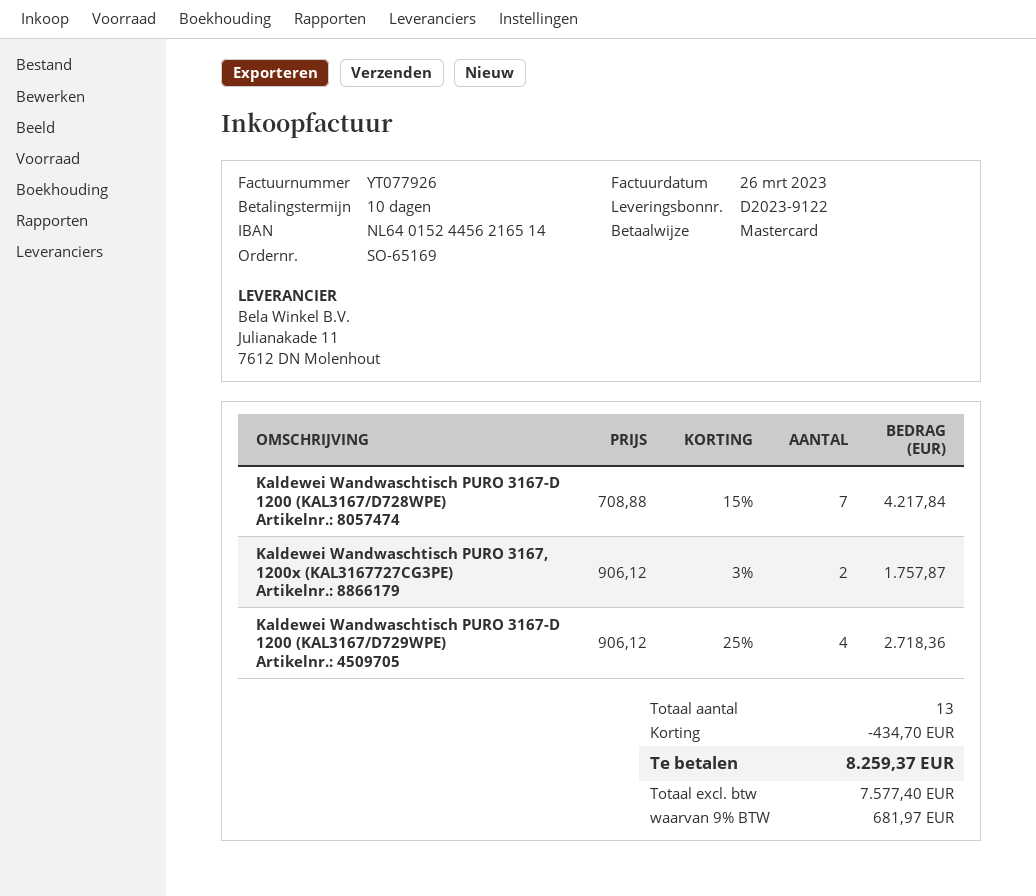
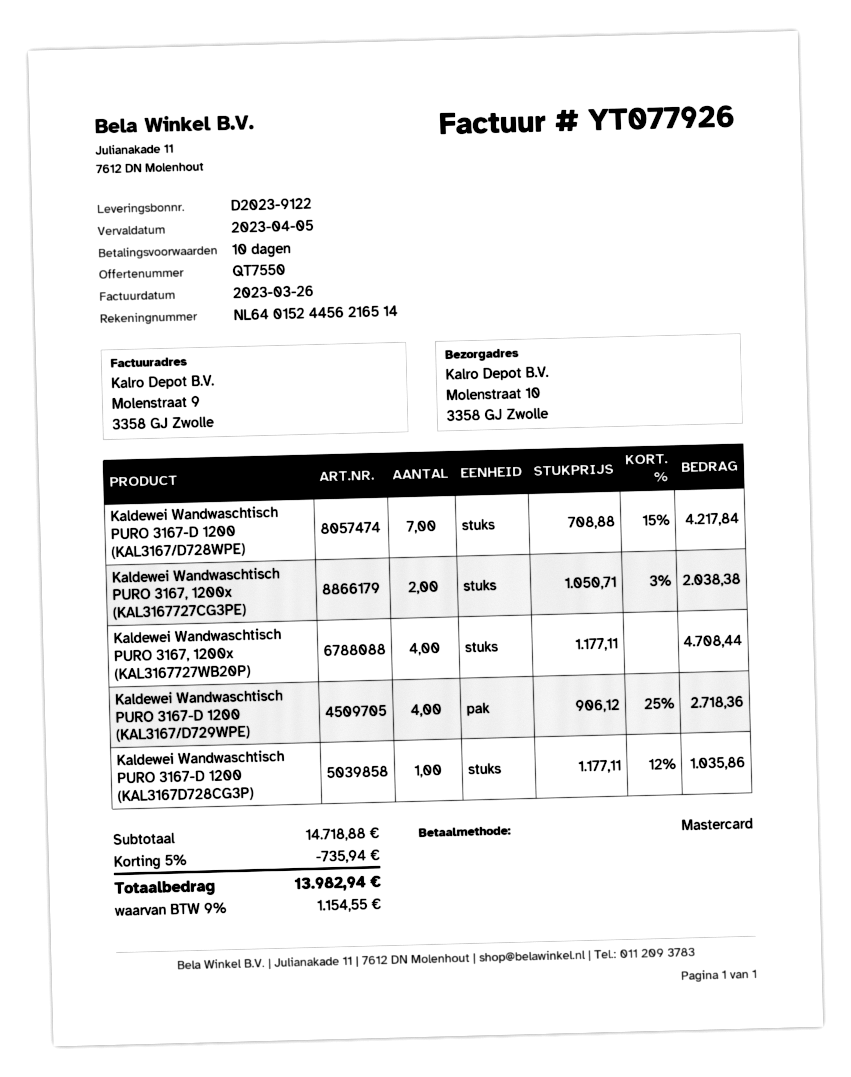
Kaldewei Wandwaschtisch PURO 3167, 1200x (KAL3167727CG3PE): 2 x 906.12 - 3% = 1757.87 -> 2 x 1050.71 - 3% = 2038.38
Kaldewei Wandwaschtisch PURO 3167, 1200x (KAL3167727WB20P): none -> 4 x 1177.11 = 4708.44
Kaldewei Wandwaschtisch PURO 3167-D 1200 (KAL3167D728CG3P): none -> 1 x 1177.11 - 12% = 1035.86
discount: 434.70 -> 735.94
tax: 9% = 681.97 -> 9% = 1154.55
total: 8259.37 -> 13982.94

